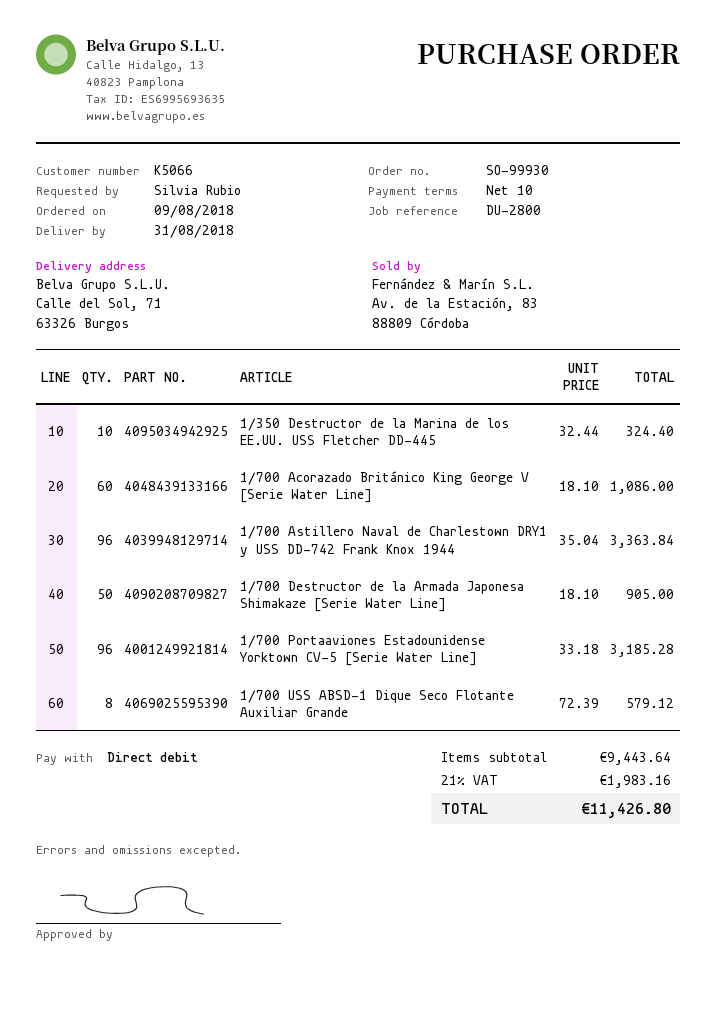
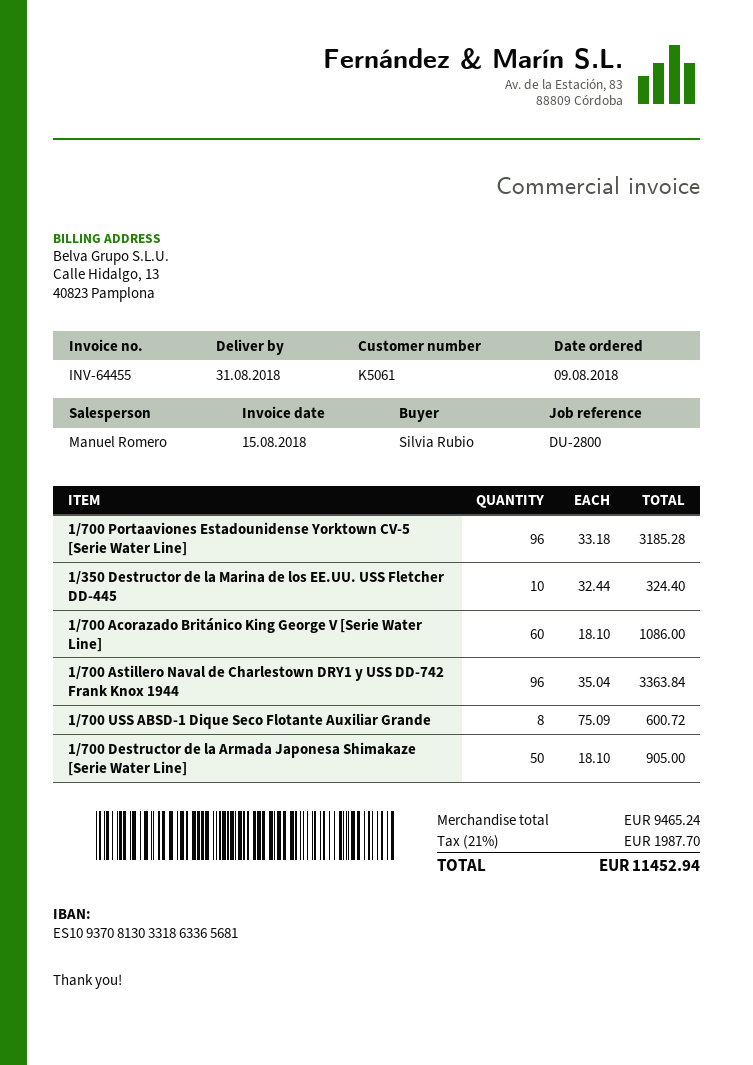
customer number: K5066 -> K5061
1/700 USS ABSD-1 Dique Seco Flotante Auxiliar Grande: 8 x 72.39 = 579.12 -> 8 x 75.09 = 600.72
subtotal: 9443.64 -> 9465.24
tax: 21% = 1983.16 -> 21% = 1987.70
total: 11426.80 -> 11452.94

